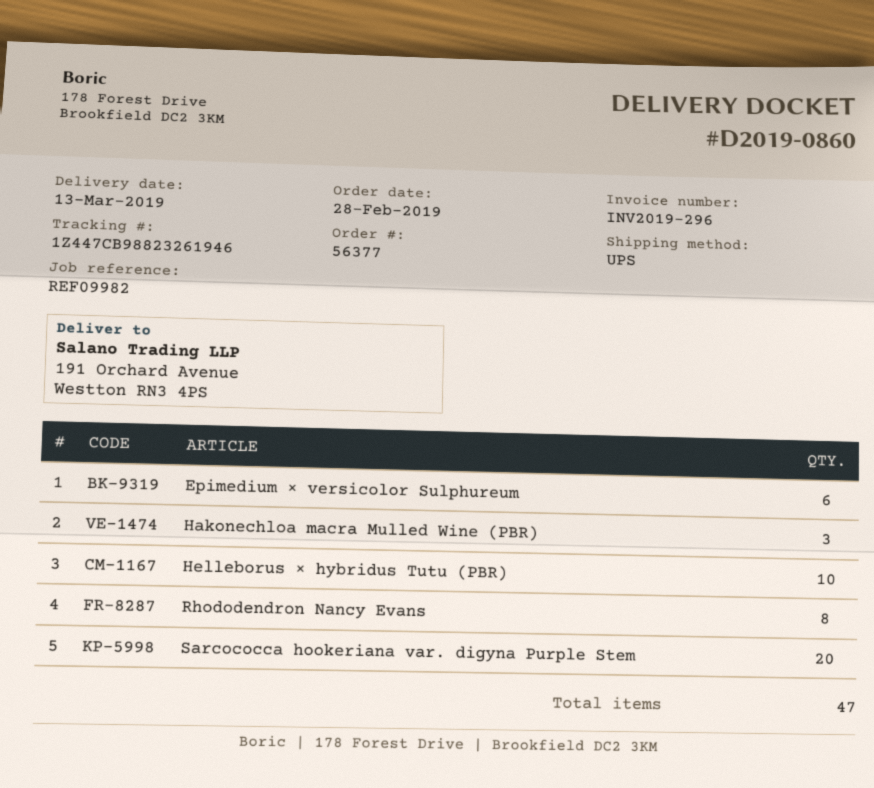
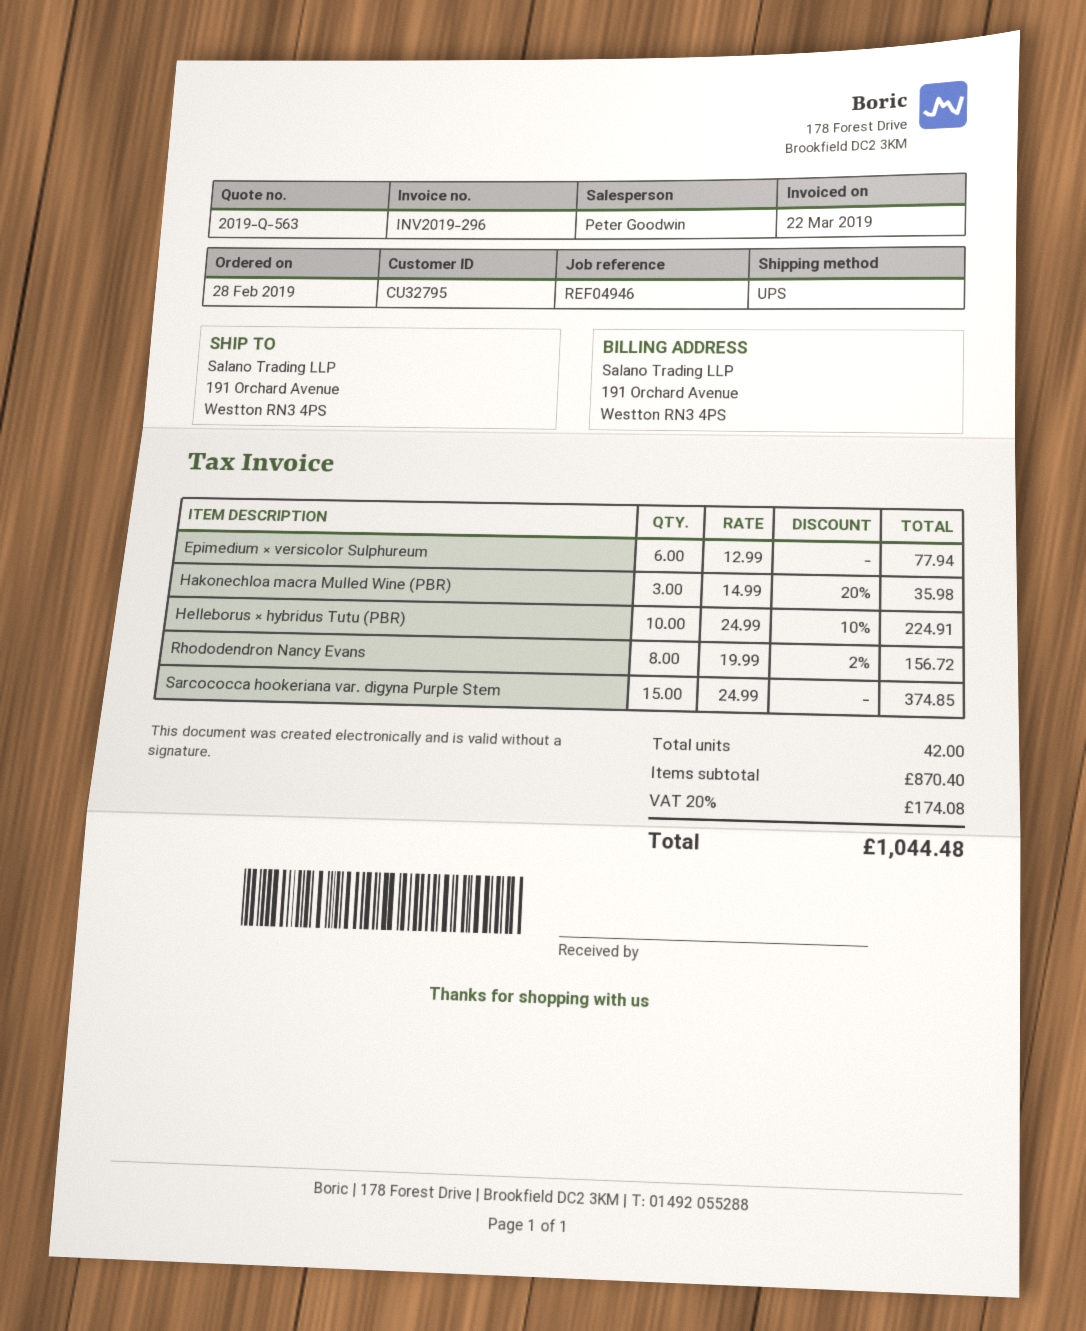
reference: REF09982 -> REF04946
Sarcococca hookeriana var. digyna Purple Stem: 20 -> 15
total quantity: 47 -> 42

